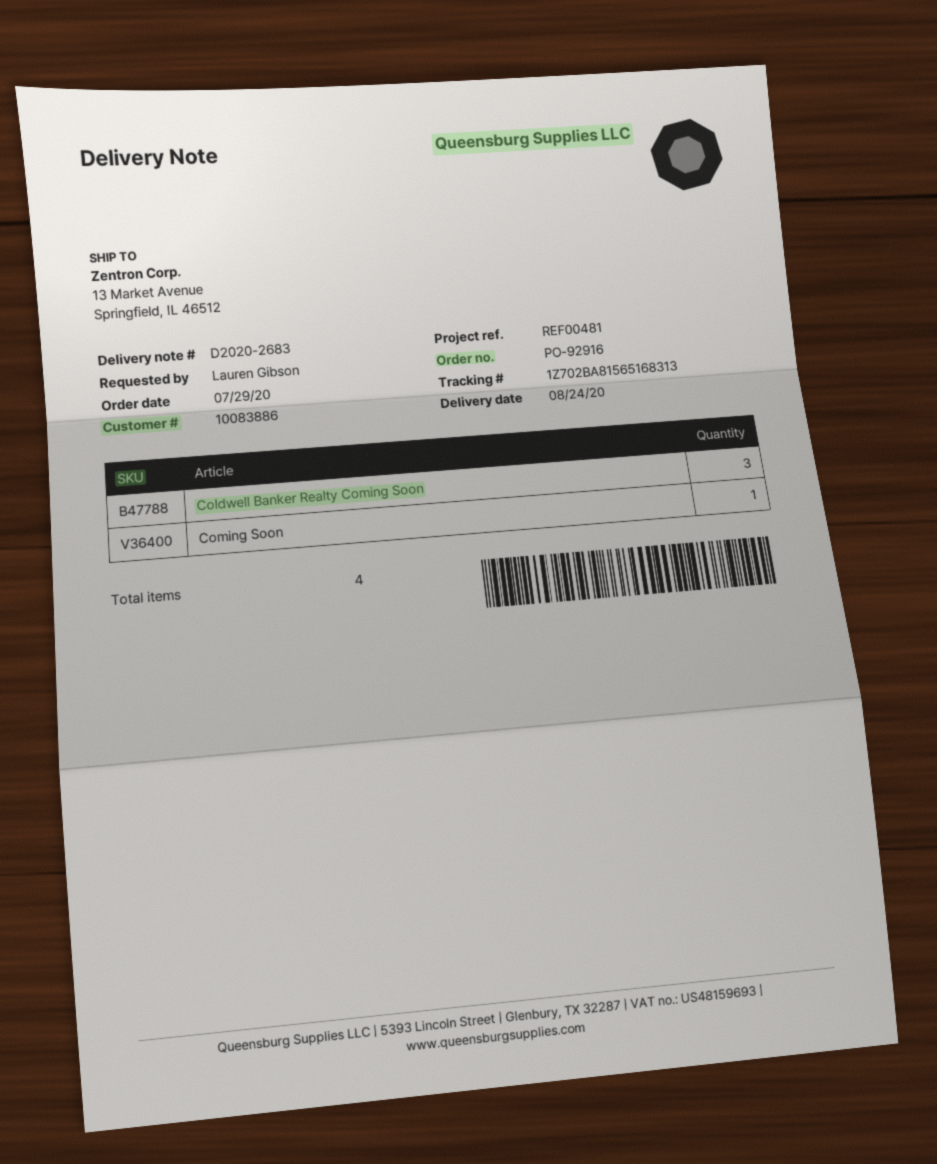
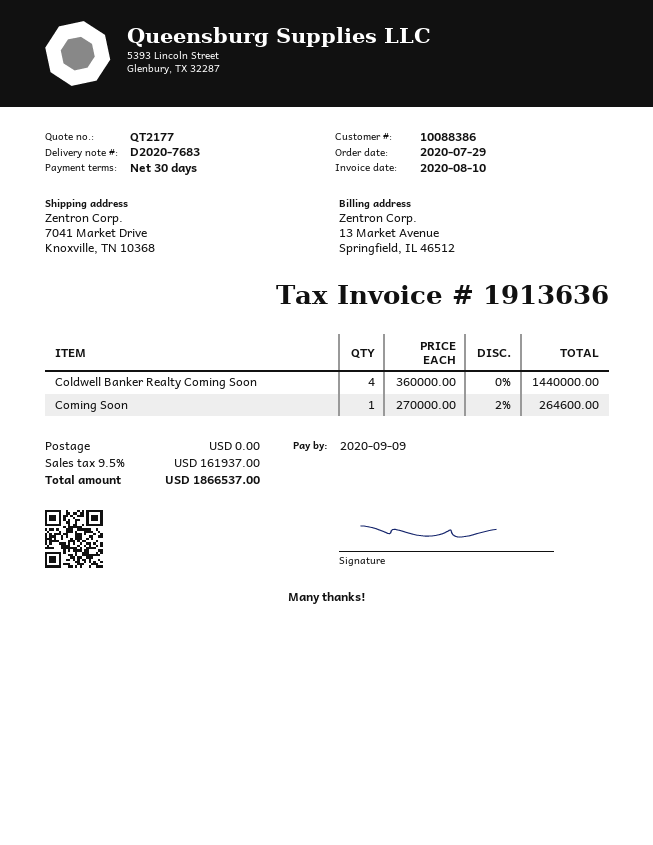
delivery note number: D2020-2683 -> D2020-7683
customer number: 10083886 -> 10088386
ship to: 13 Market Avenue, Springfield, IL 46512 -> 7041 Market Drive, Knoxville, TN 10368
Coldwell Banker Realty Coming Soon: 3 -> 4

